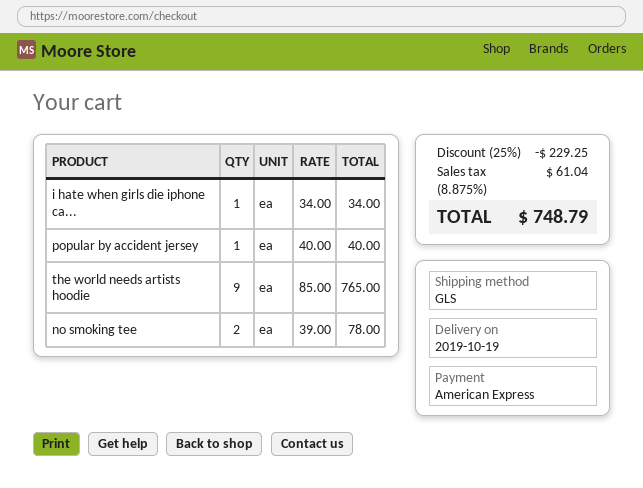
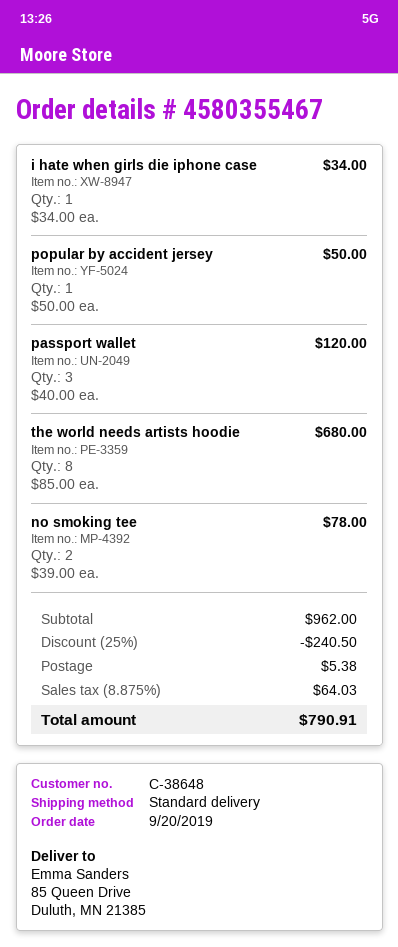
shipping method: GLS -> standard
popular by accident jersey: 1 x 40.00 = 40.00 -> 1 x 50.00 = 50.00
the world needs artists hoodie: 9 x 85.00 = 765.00 -> 8 x 85.00 = 680.00
passport wallet: none -> 3 x 40.00 = 120.00
discount: 25% = 229.25 -> 25% = 240.50
shipping: none -> 5.38
tax: 8.875% = 61.04 -> 8.875% = 64.03
total: 748.79 -> 790.91

